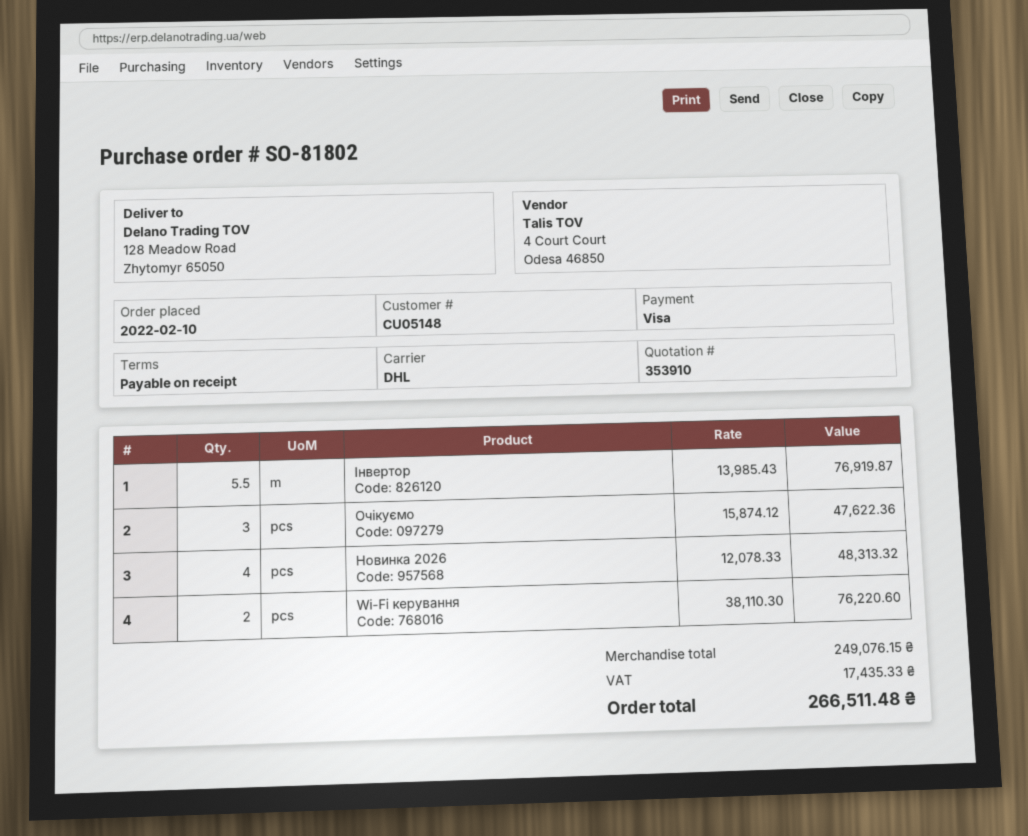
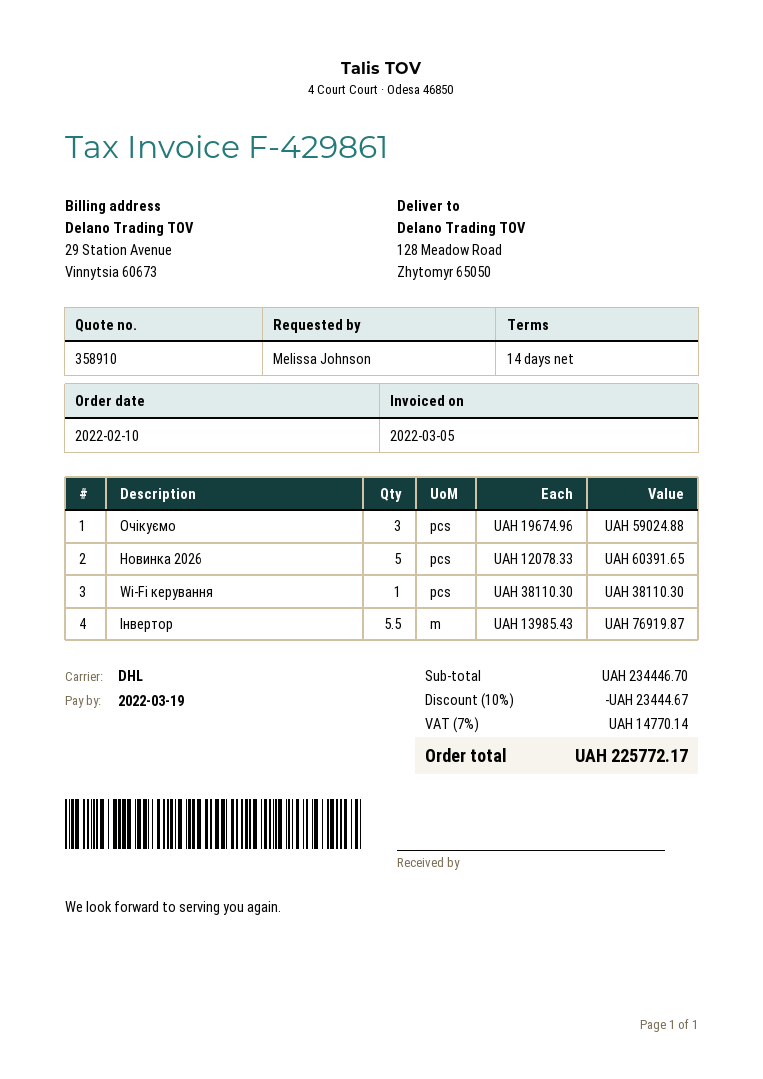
quote number: 353910 -> 358910
payment terms: on receipt -> 14 days
Очікуємо: 3 x 15874.12 = 47622.36 -> 3 x 19674.96 = 59024.88
Новинка 2026: 4 x 12078.33 = 48313.32 -> 5 x 12078.33 = 60391.65
Wi-Fi керування: 2 x 38110.30 = 76220.60 -> 1 x 38110.30 = 38110.30
subtotal: 249076.15 -> 234446.70
discount: none -> 10% = 23444.67
tax: 17435.33 -> 14770.14
total: 266511.48 -> 225772.17

